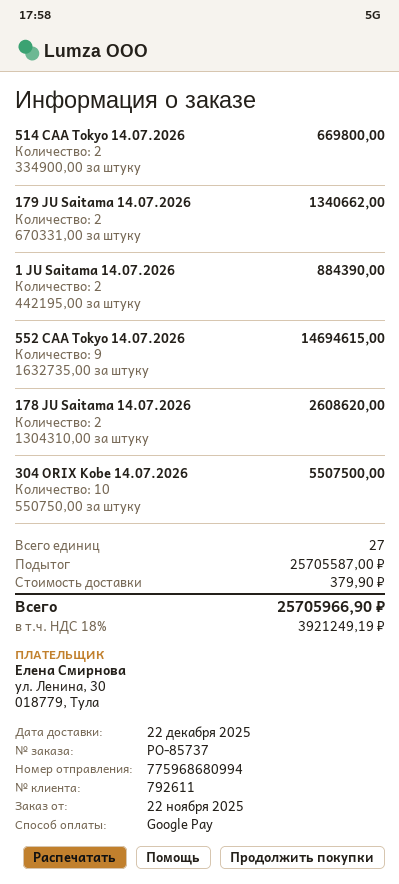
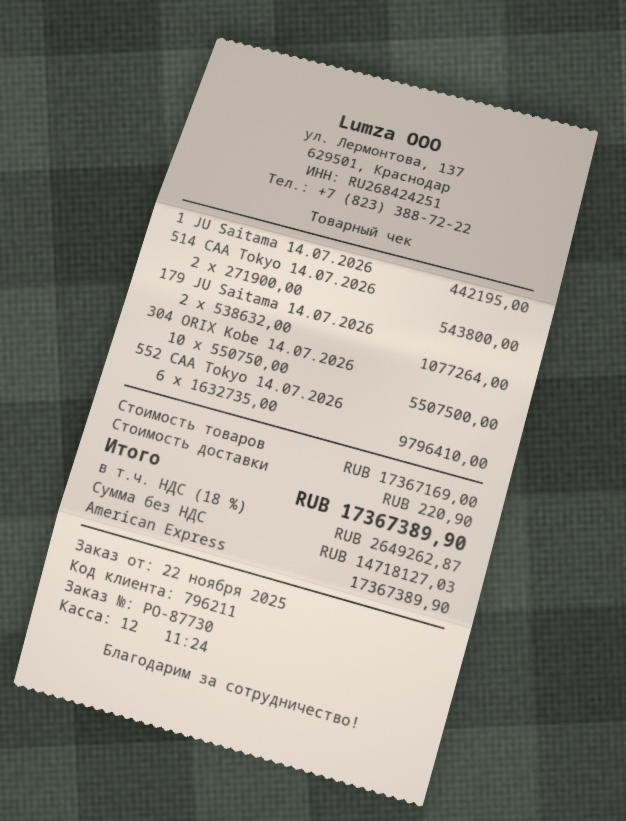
order number: PO-85737 -> PO-87730
customer number: 792611 -> 796211
payment method: Google Pay -> American Express
514 CAA Tokyo 14.07.2026: 2 x 334900.00 = 669800.00 -> 2 x 271900.00 = 543800.00
179 JU Saitama 14.07.2026: 2 x 670331.00 = 1340662.00 -> 2 x 538632.00 = 1077264.00
1 JU Saitama 14.07.2026: 2 x 442195.00 = 884390.00 -> 1 x 442195.00 = 442195.00
552 CAA Tokyo 14.07.2026: 9 x 1632735.00 = 14694615.00 -> 6 x 1632735.00 = 9796410.00
178 JU Saitama 14.07.2026: 2 x 1304310.00 = 2608620.00 -> none
subtotal: 25705587.00 -> 17367169.00
shipping: 379.90 -> 220.90
tax: 18% = 3921249.19 -> 18% = 2649262.87
total: 25705966.90 -> 17367389.90

